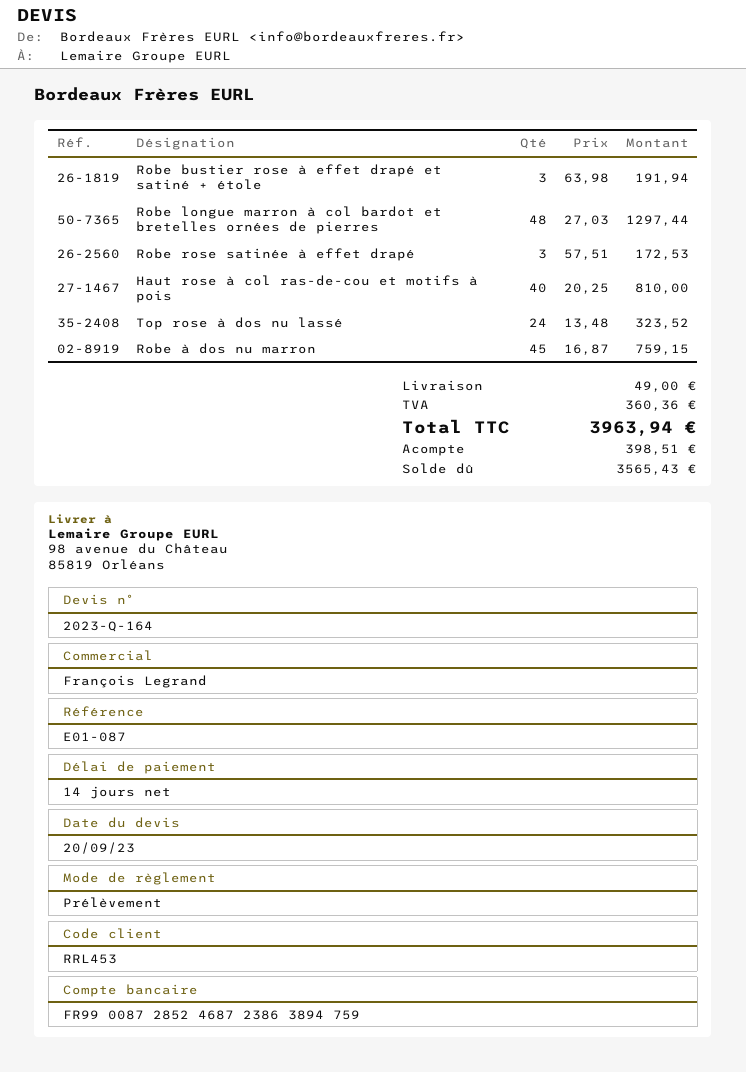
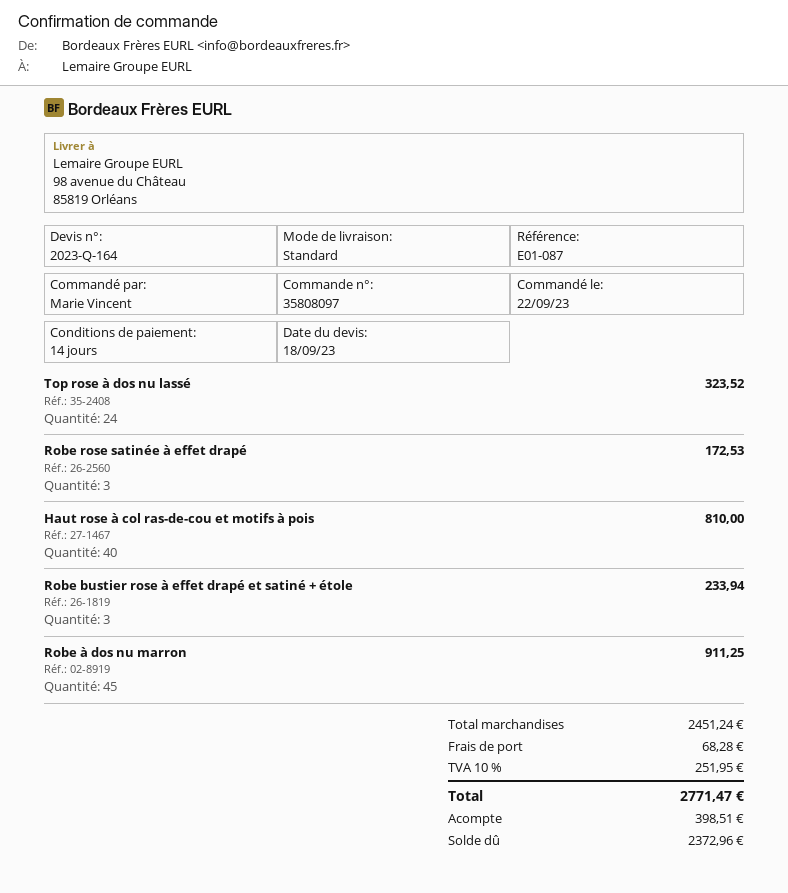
quote date: 2023-09-20 -> 2023-09-18
Robe bustier rose à effet drapé et satiné + étole: 3 for 191.94 -> 3 for 233.94
Robe longue marron à col bardot et bretelles ornées de pierres: 48 for 1297.44 -> none
Robe à dos nu marron: 45 for 759.15 -> 45 for 911.25
shipping: 49.00 -> 68.28
tax: 360.36 -> 251.95
total: 3963.94 -> 2771.47
balance: 3565.43 -> 2372.96

